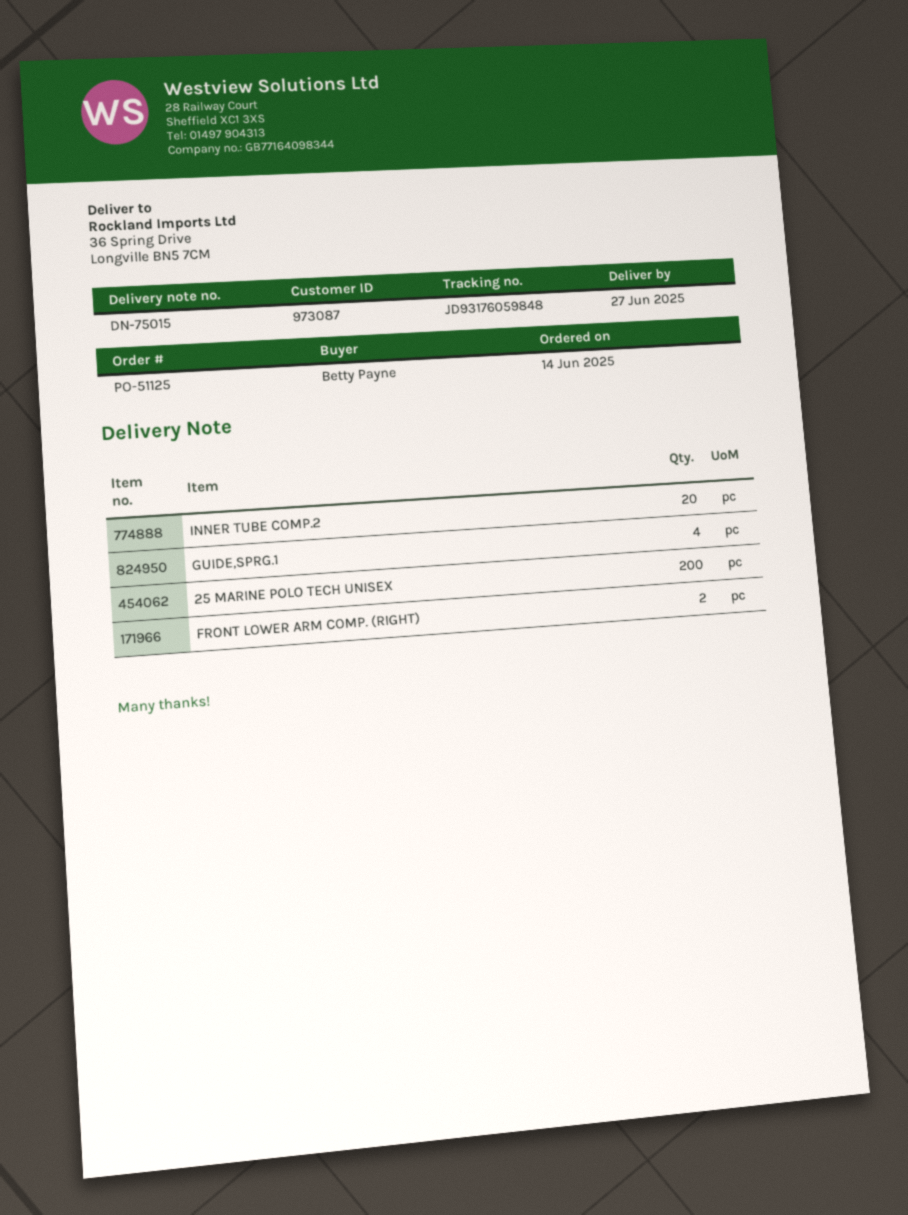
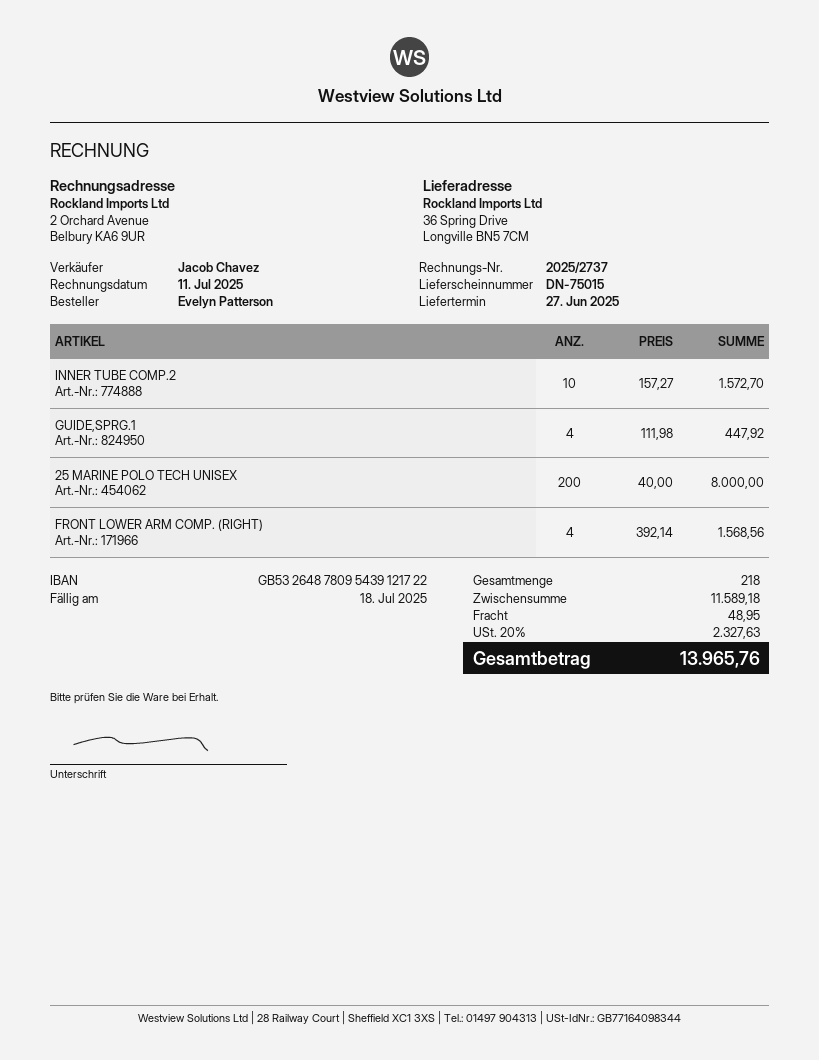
ordered by: Betty Payne -> Evelyn Patterson
INNER TUBE COMP.2: 20 -> 10
FRONT LOWER ARM COMP. (RIGHT): 2 -> 4

